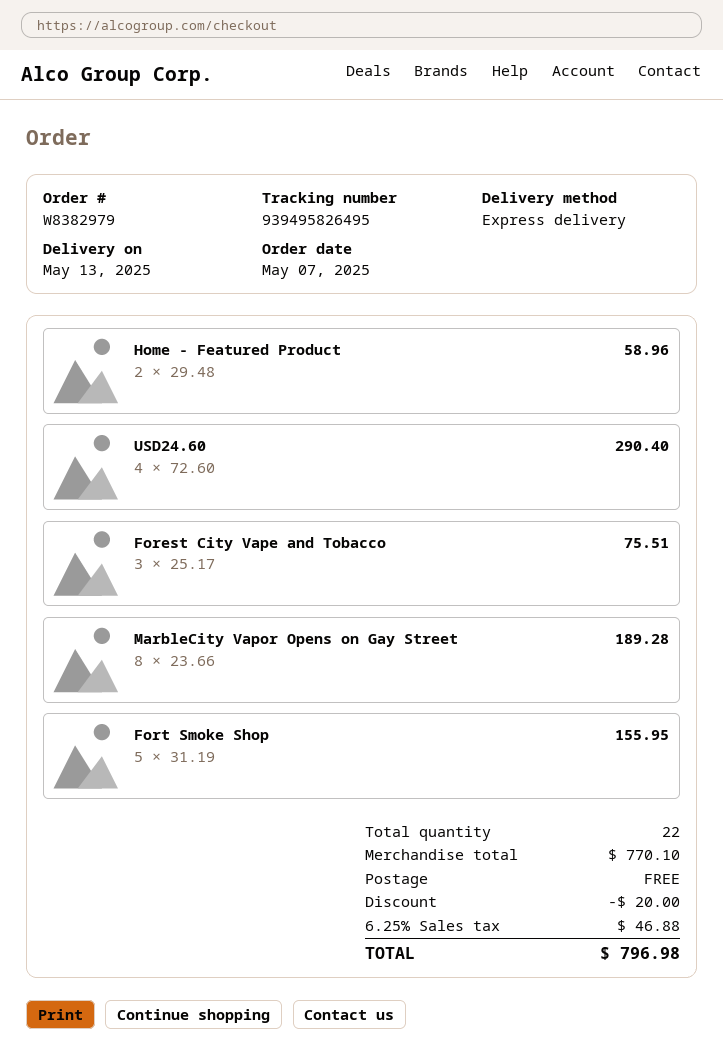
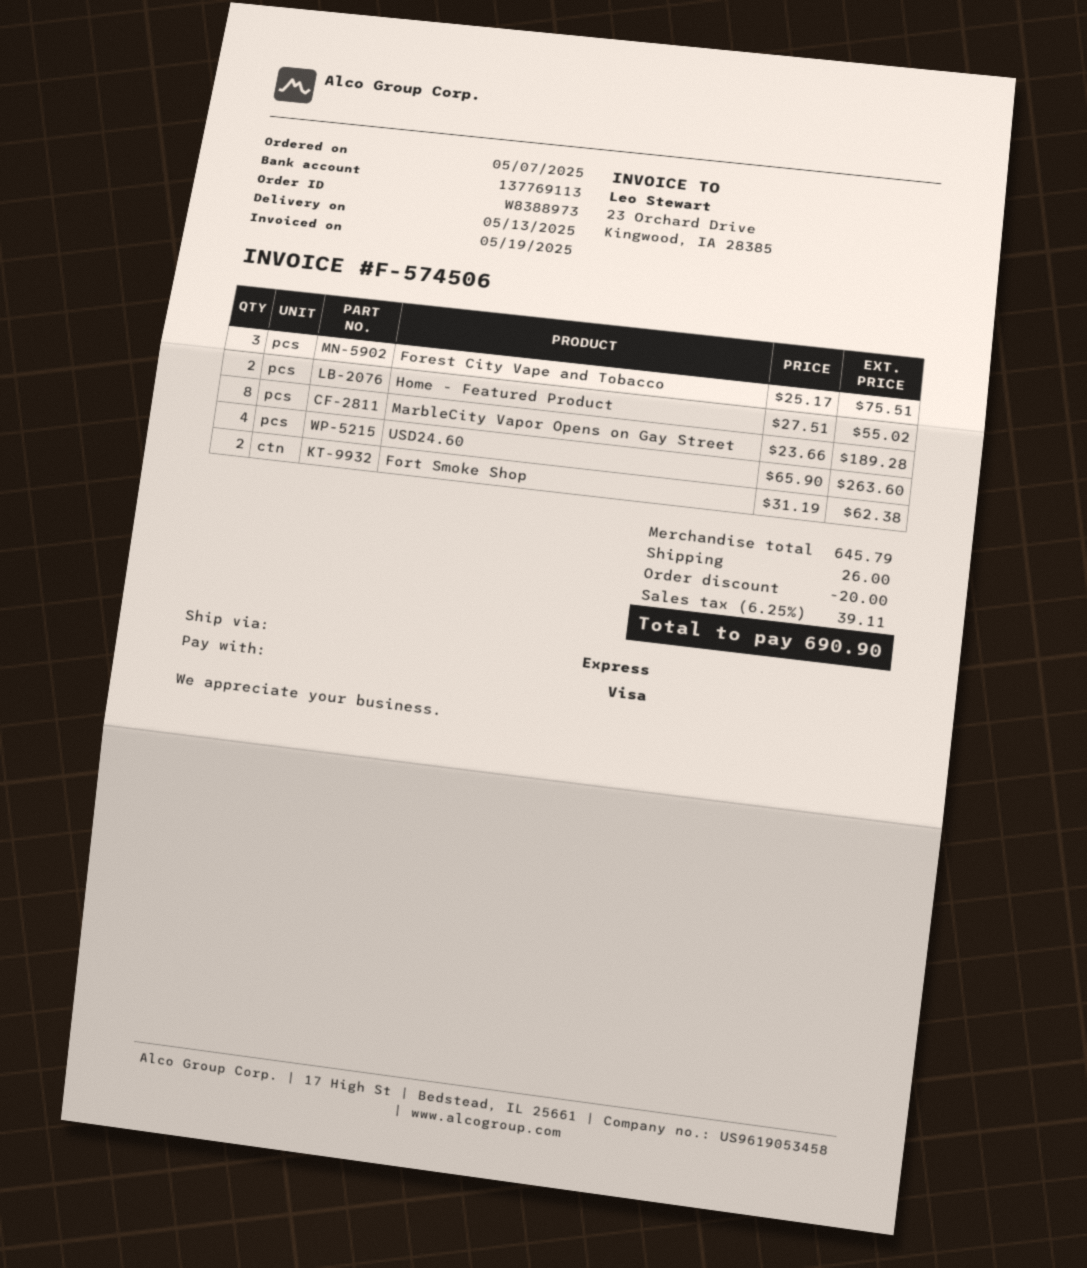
order number: W8382979 -> W8388973
Home - Featured Product: 2 x 29.48 = 58.96 -> 2 x 27.51 = 55.02
USD24.60: 4 x 72.60 = 290.40 -> 4 x 65.90 = 263.60
Fort Smoke Shop: 5 x 31.19 = 155.95 -> 2 x 31.19 = 62.38
subtotal: 770.10 -> 645.79
shipping: 0.00 -> 26.00
tax: 6.25% = 46.88 -> 6.25% = 39.11
total: 796.98 -> 690.90

